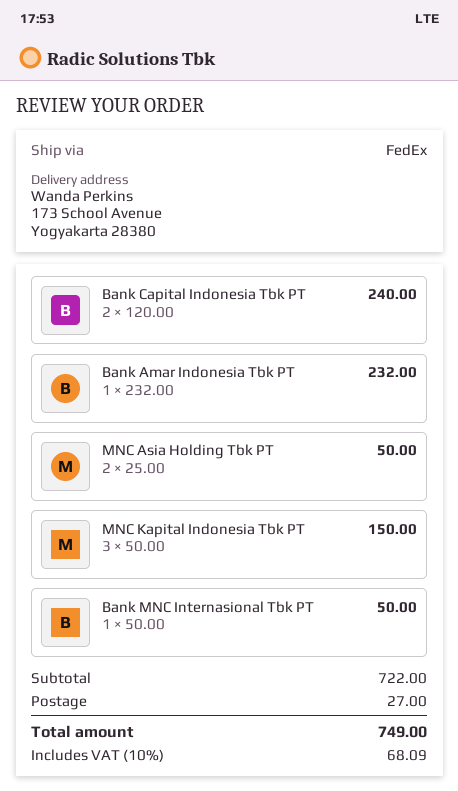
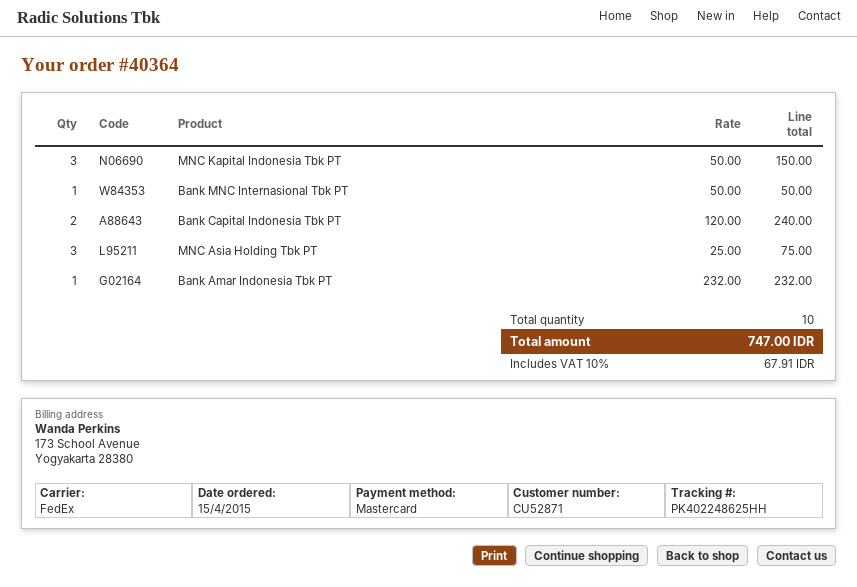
MNC Asia Holding Tbk PT: 2 x 25.00 = 50.00 -> 3 x 25.00 = 75.00
shipping: 27.00 -> none
tax: 10% = 68.09 -> 10% = 67.91
total: 749.00 -> 747.00

